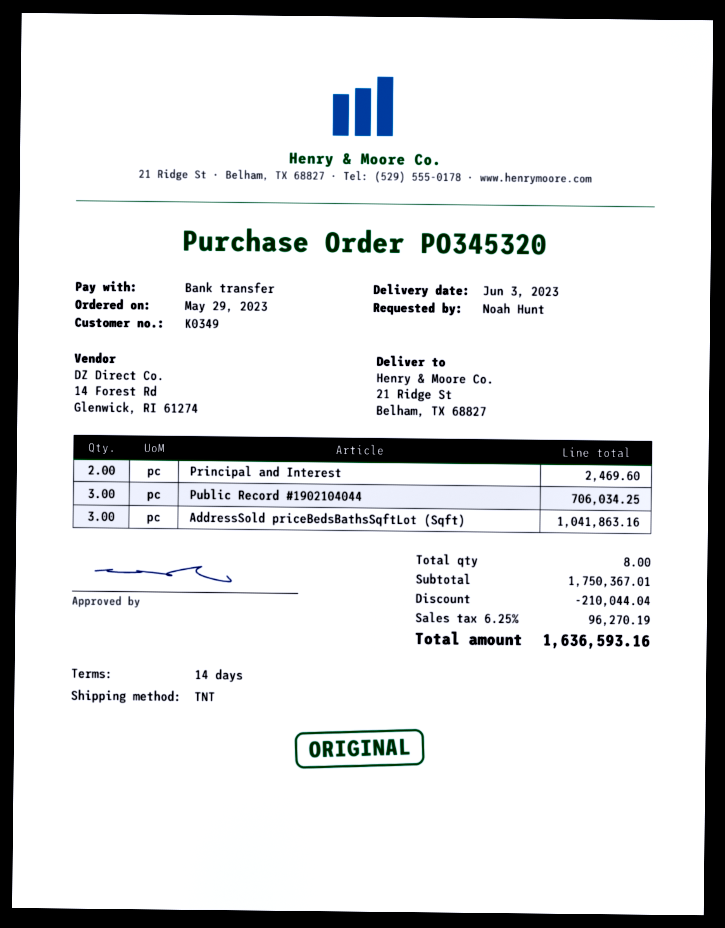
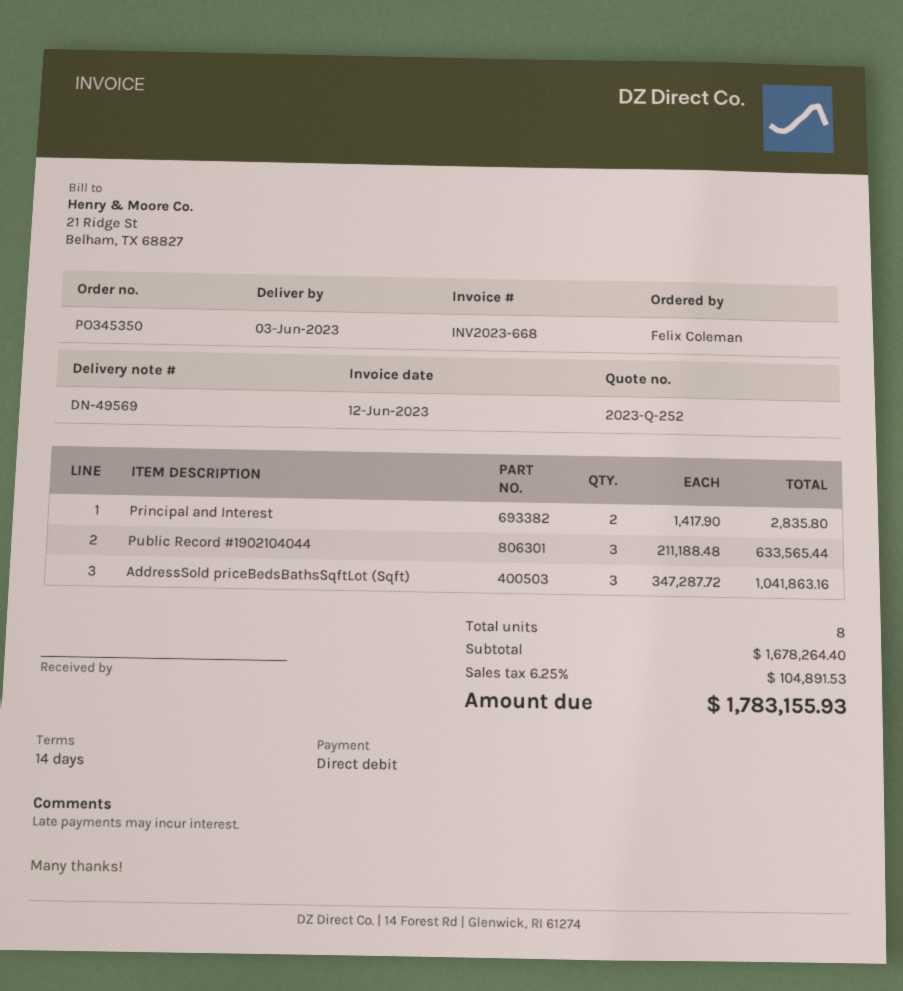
order number: PO345320 -> PO345350
ordered by: Noah Hunt -> Felix Coleman
payment method: bank transfer -> direct debit
Principal and Interest: 2 for 2469.60 -> 2 for 2835.80
Public Record #1902104044: 3 for 706034.25 -> 3 for 633565.44
subtotal: 1750367.01 -> 1678264.40
discount: 210044.04 -> none
tax: 6.25% = 96270.19 -> 6.25% = 104891.53
total: 1636593.16 -> 1783155.93

